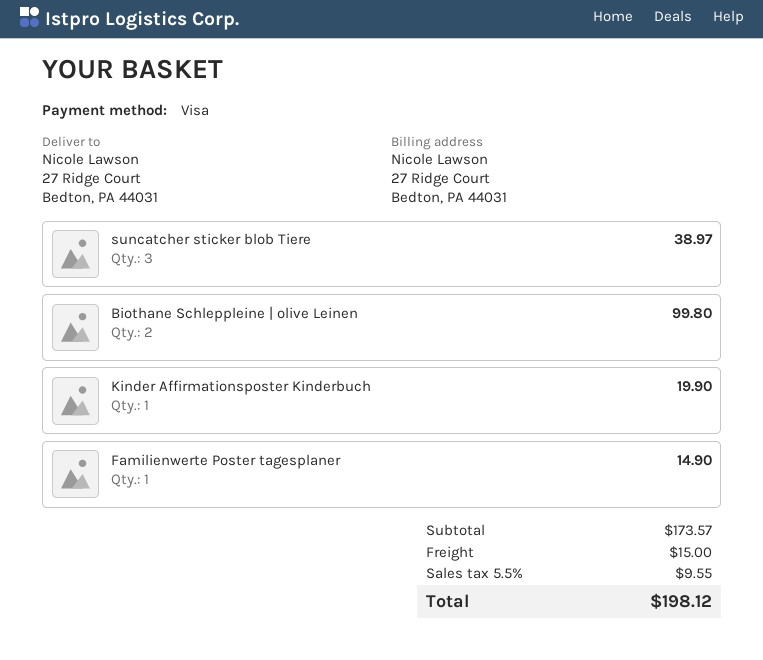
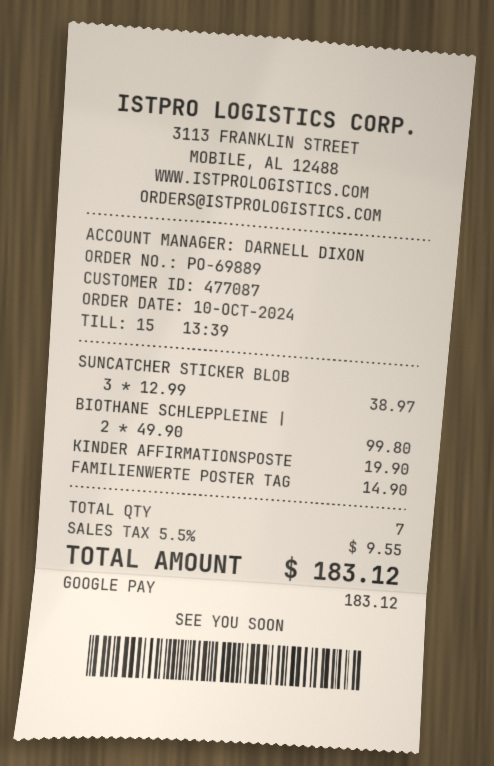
payment method: Visa -> Google Pay
shipping: 15.00 -> none
total: 198.12 -> 183.12

